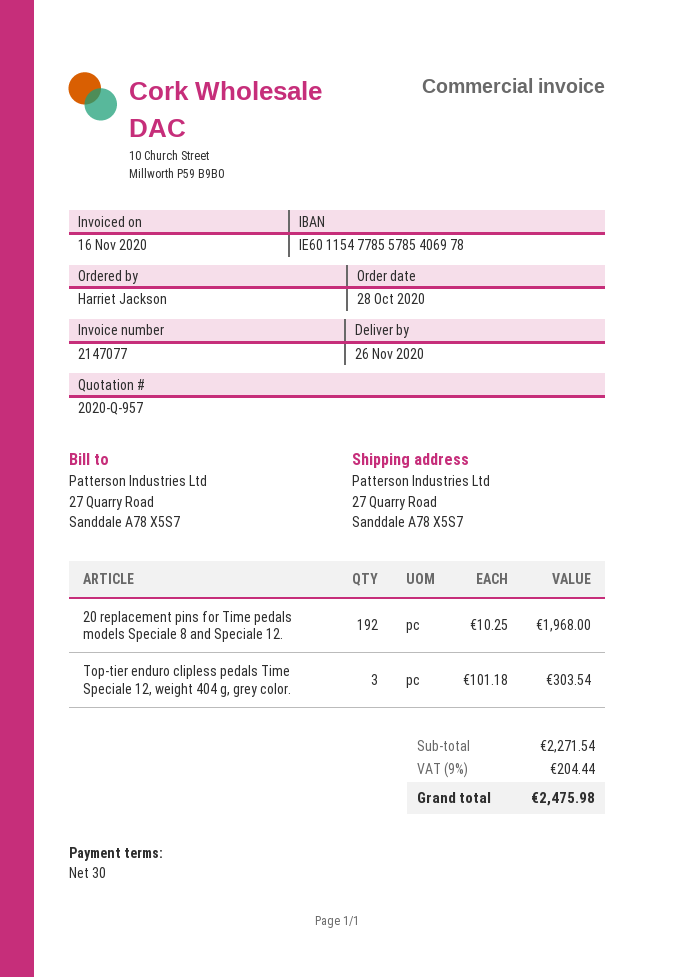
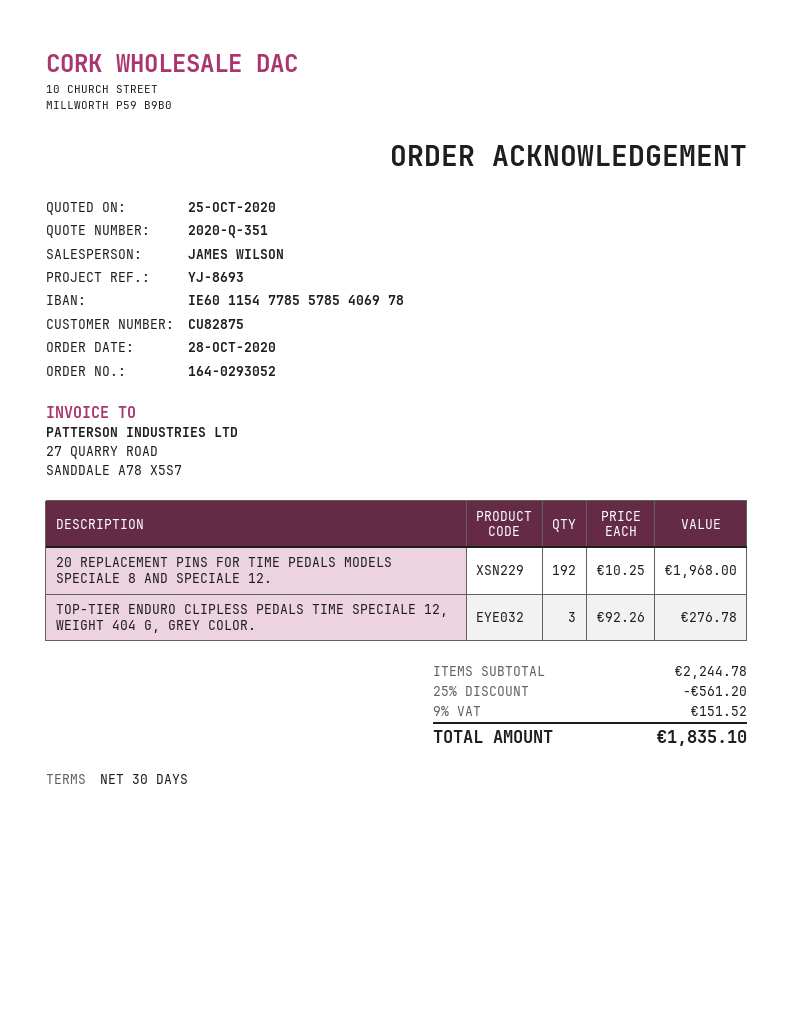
quote number: 2020-Q-957 -> 2020-Q-351
Top-tier enduro clipless pedals Time Speciale 12, weight 404 g, grey color.: 3 x 101.18 = 303.54 -> 3 x 92.26 = 276.78
subtotal: 2271.54 -> 2244.78
discount: none -> 25% = 561.20
tax: 9% = 204.44 -> 9% = 151.52
total: 2475.98 -> 1835.10

